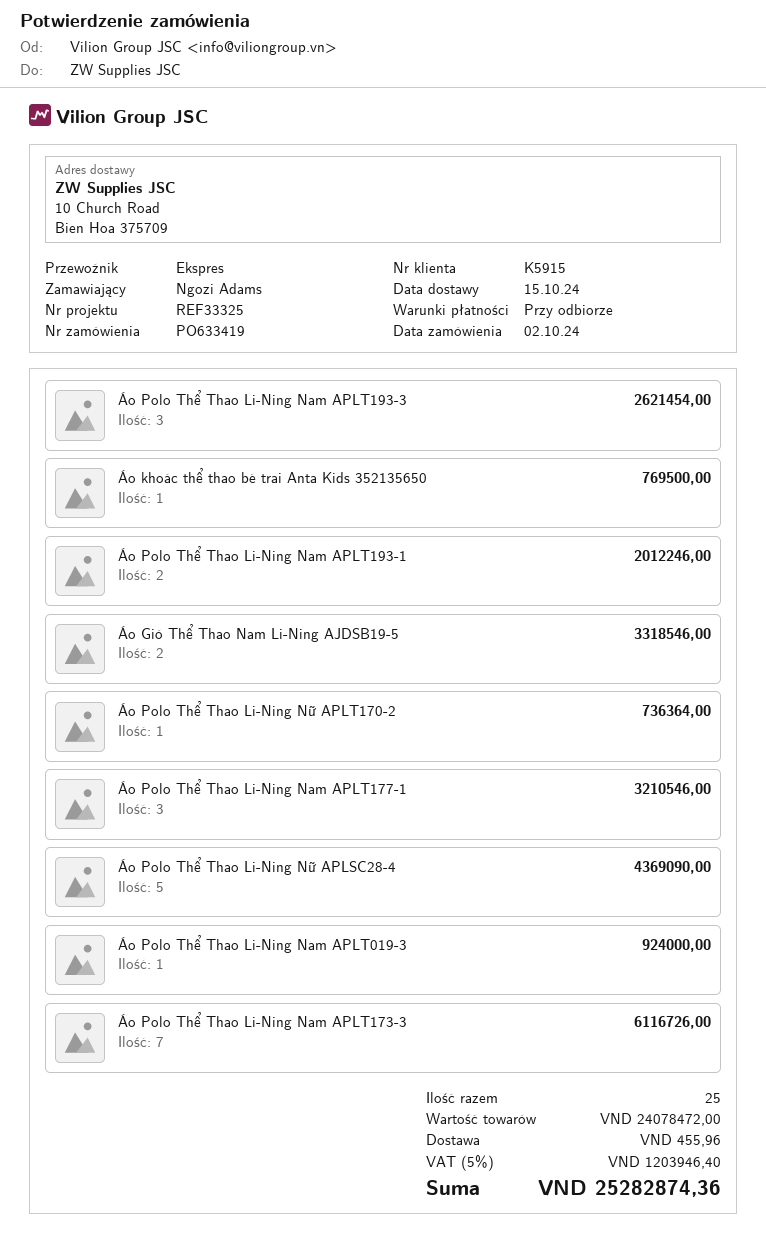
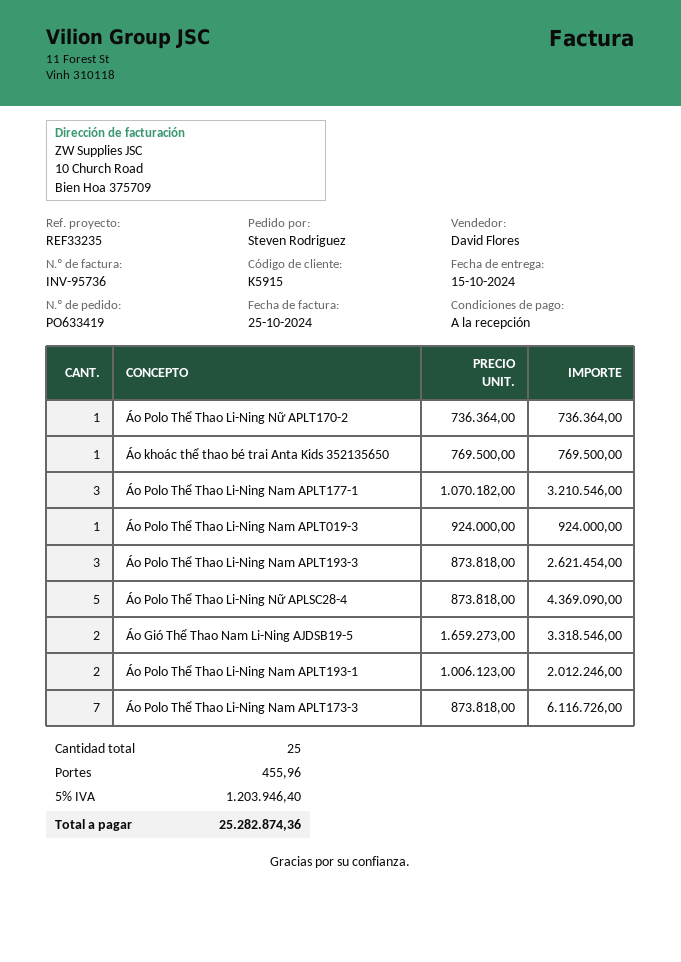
reference: REF33325 -> REF33235
ordered by: Ngozi Adams -> Steven Rodriguez

